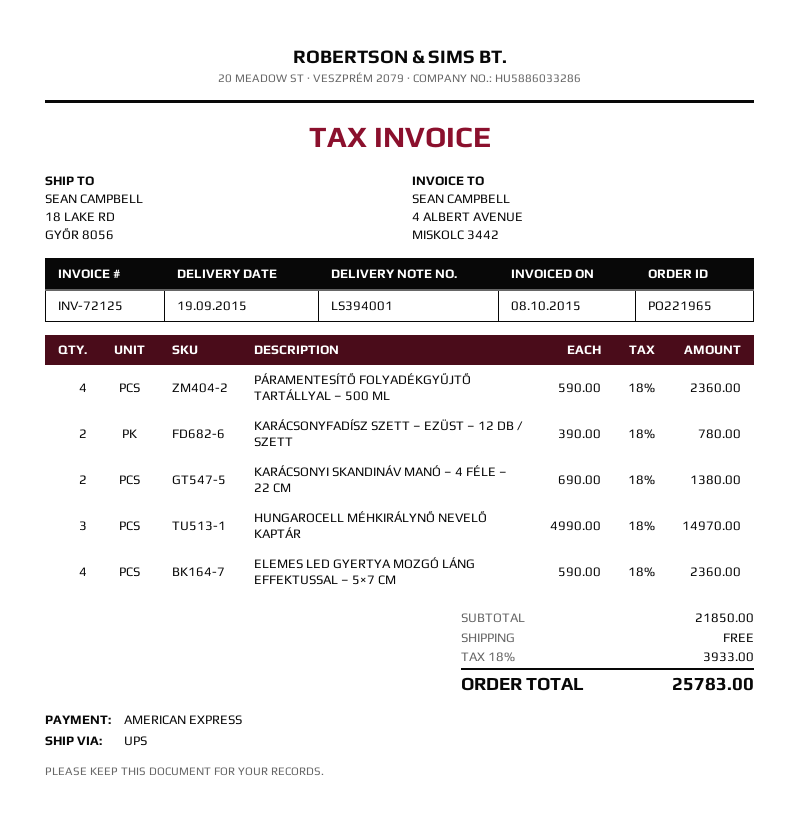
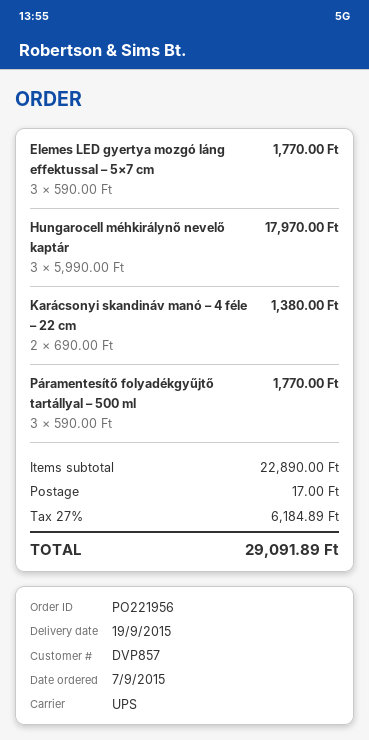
order number: PO221965 -> PO221956
PÁRAMENTESÍTŐ FOLYADÉKGYŰJTŐ TARTÁLLYAL – 500 ML: 4 x 590.00 = 2360.00 -> 3 x 590.00 = 1770.00
KARÁCSONYFADÍSZ SZETT – EZÜST – 12 DB / SZETT: 2 x 390.00 = 780.00 -> none
HUNGAROCELL MÉHKIRÁLYNŐ NEVELŐ KAPTÁR: 3 x 4990.00 = 14970.00 -> 3 x 5990.00 = 17970.00
ELEMES LED GYERTYA MOZGÓ LÁNG EFFEKTUSSAL – 5×7 CM: 4 x 590.00 = 2360.00 -> 3 x 590.00 = 1770.00
subtotal: 21850.00 -> 22890.00
shipping: 0.00 -> 17.00
tax: 18% = 3933.00 -> 27% = 6184.89
total: 25783.00 -> 29091.89

